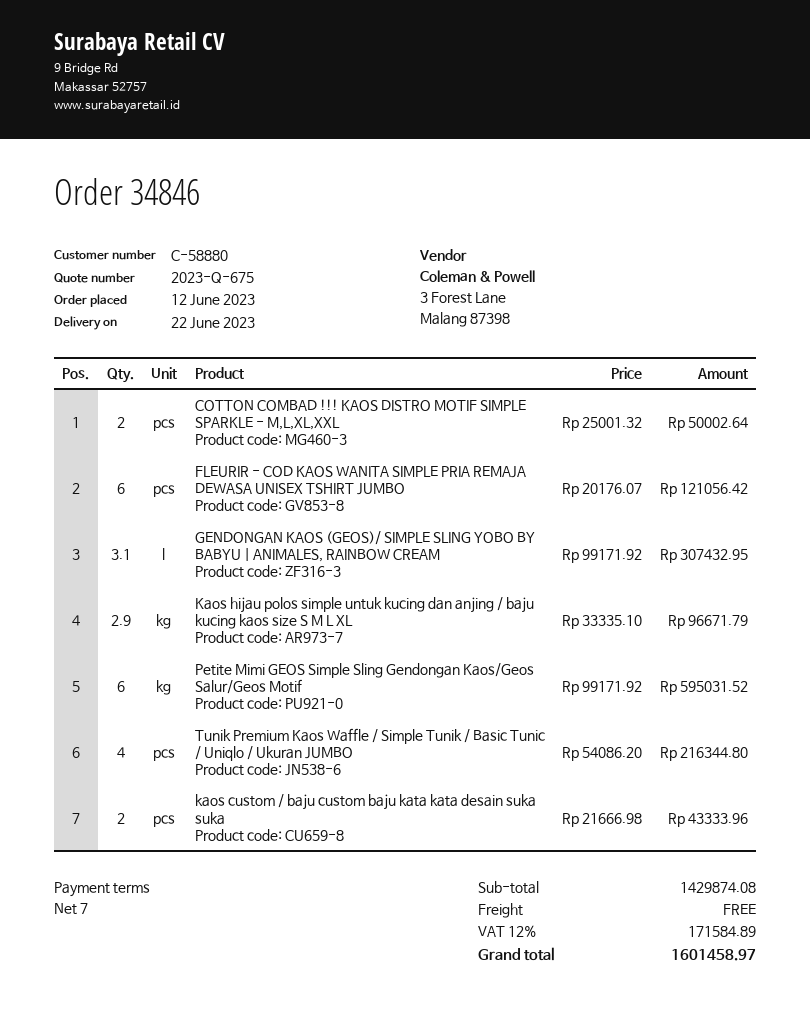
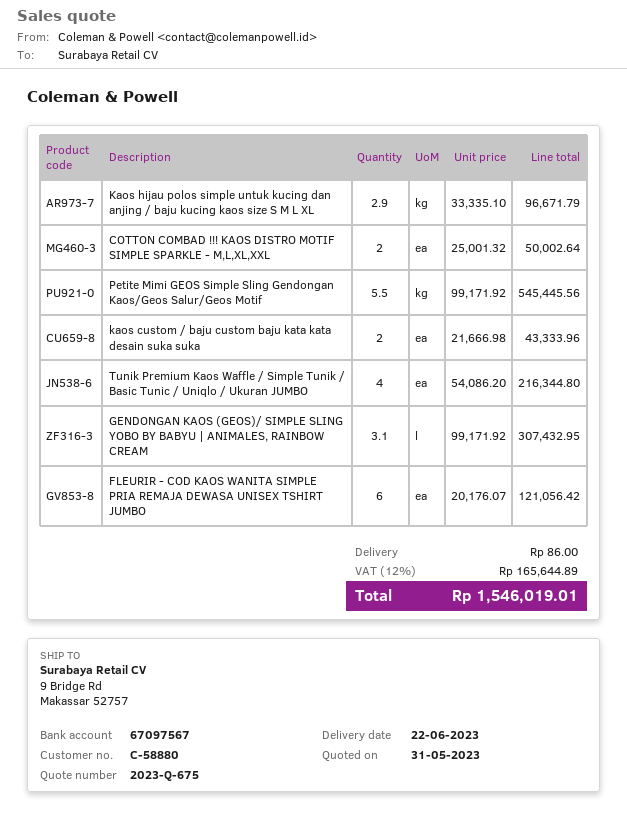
Petite Mimi GEOS Simple Sling Gendongan Kaos/Geos Salur/Geos Motif: 6 x 99171.92 = 595031.52 -> 5.5 x 99171.92 = 545445.56
shipping: 0.00 -> 86.00
tax: 12% = 171584.89 -> 12% = 165644.89
total: 1601458.97 -> 1546019.01

